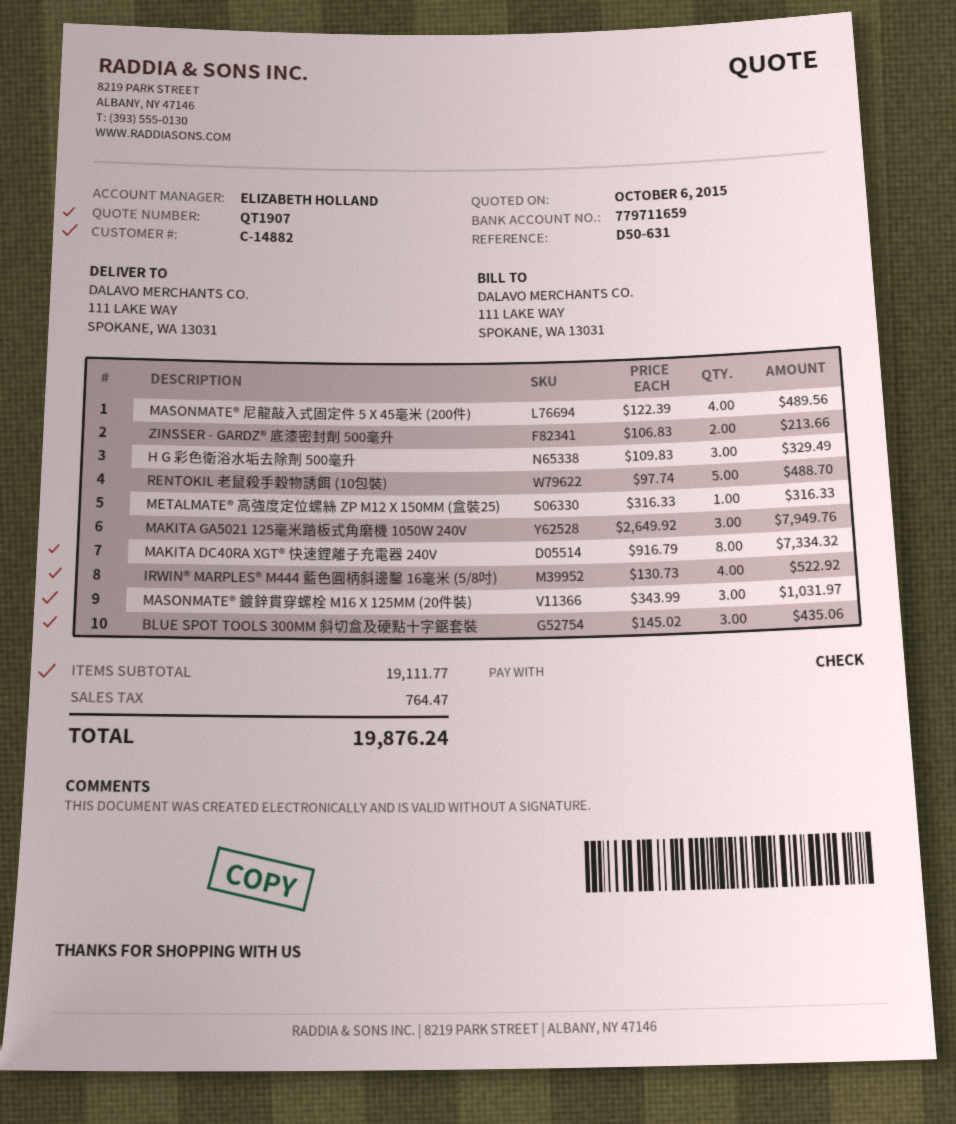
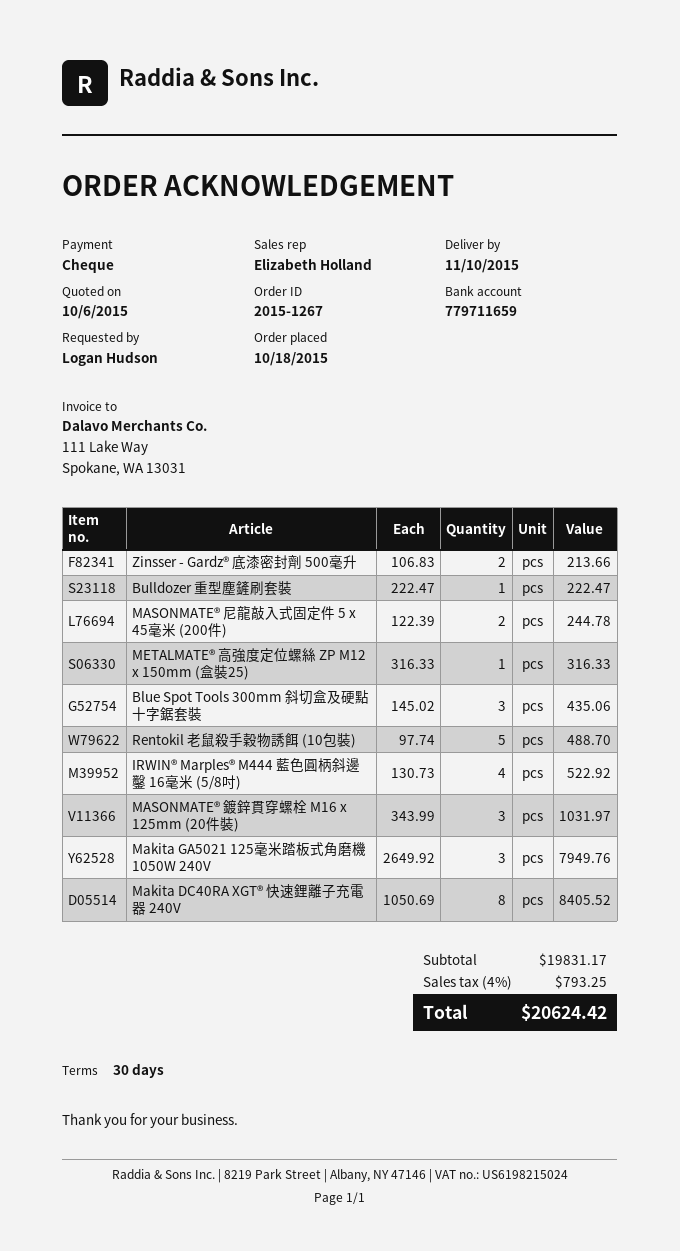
MASONMATE® 尼龍敲入式固定件 5 X 45毫米 (200件): 4 x 122.39 = 489.56 -> 2 x 122.39 = 244.78
H G 彩色衛浴水垢去除劑 500毫升: 3 x 109.83 = 329.49 -> none
MAKITA DC40RA XGT® 快速鋰離子充電器 240V: 8 x 916.79 = 7334.32 -> 8 x 1050.69 = 8405.52
Bulldozer 重型塵鏟刷套裝: none -> 1 x 222.47 = 222.47
subtotal: 19111.77 -> 19831.17
tax: 764.47 -> 793.25
total: 19876.24 -> 20624.42

